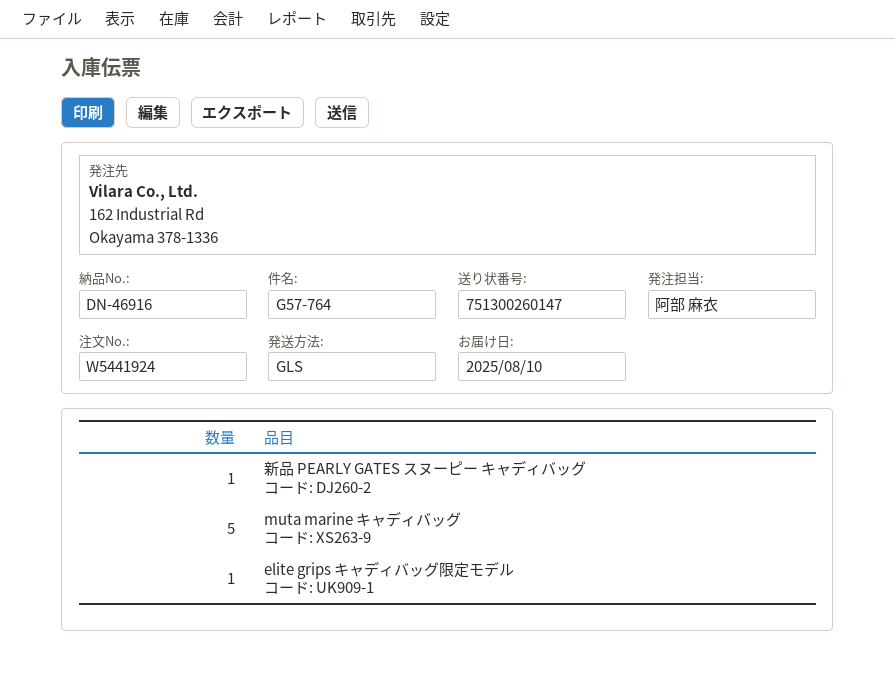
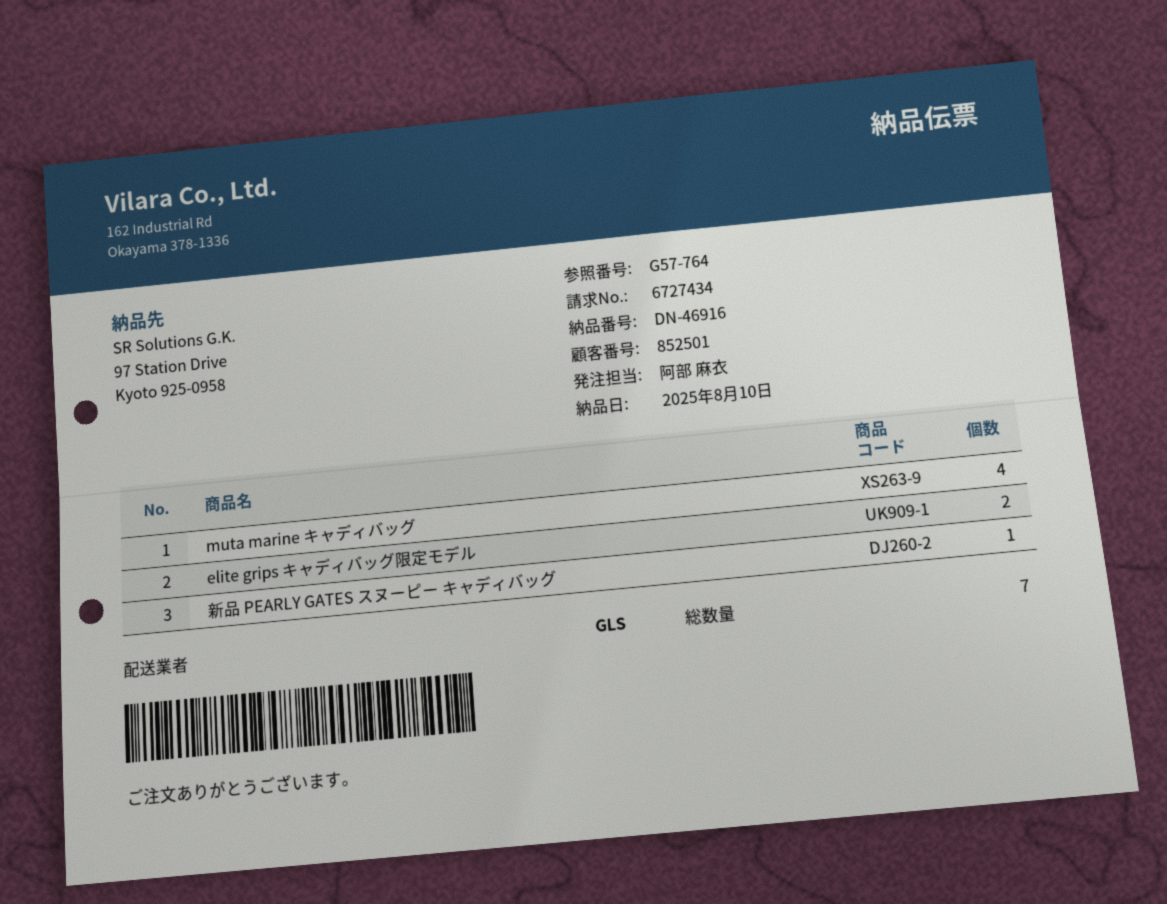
muta marine キャディバッグ: 5 -> 4
elite grips キャディバッグ限定モデル: 1 -> 2

